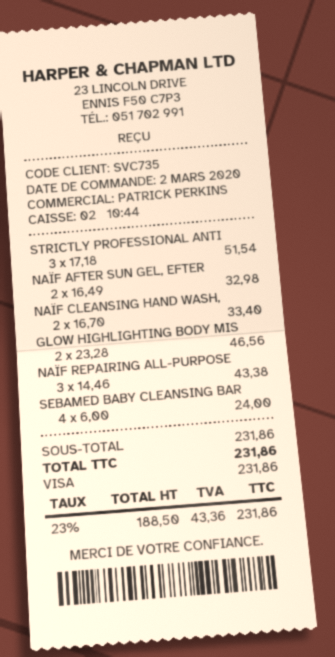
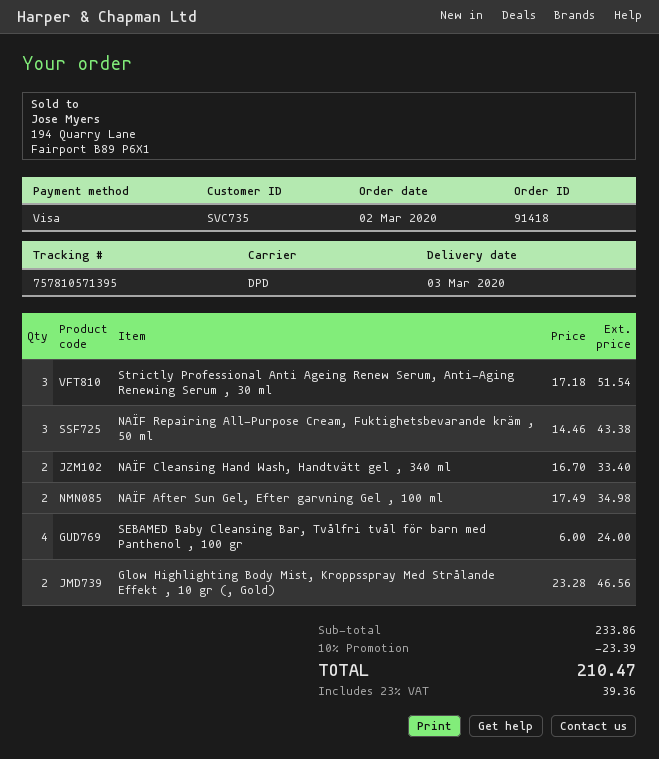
NAÏF AFTER SUN GEL, EFTER: 2 x 16.49 = 32.98 -> 2 x 17.49 = 34.98
subtotal: 231.86 -> 233.86
discount: none -> 10% = 23.39
tax: 23% = 43.36 -> 23% = 39.36
total: 231.86 -> 210.47

